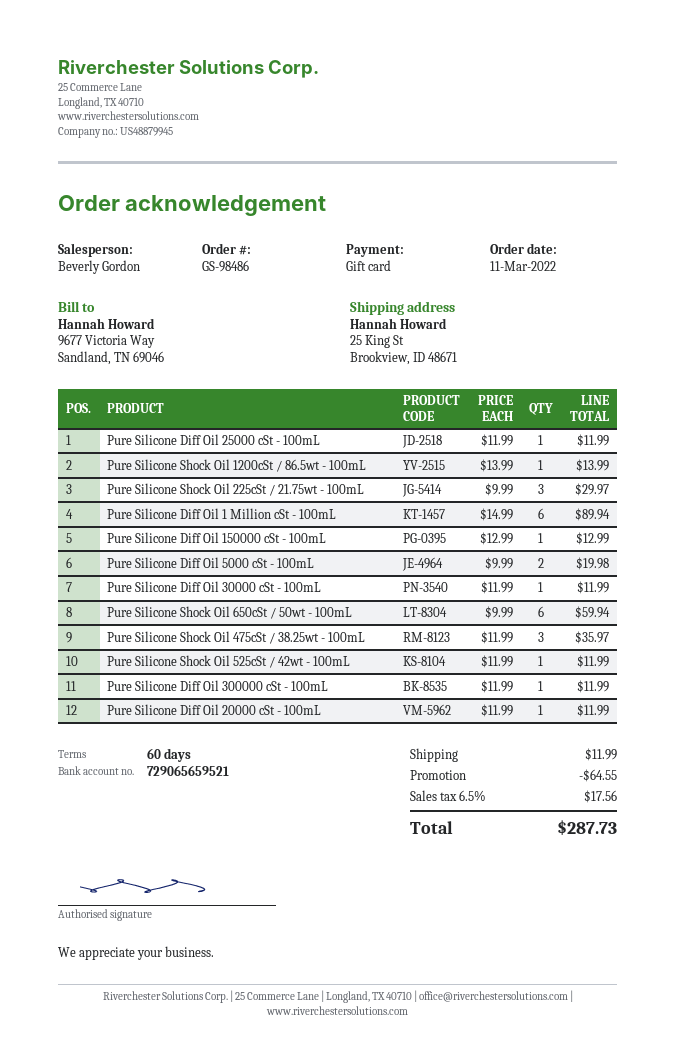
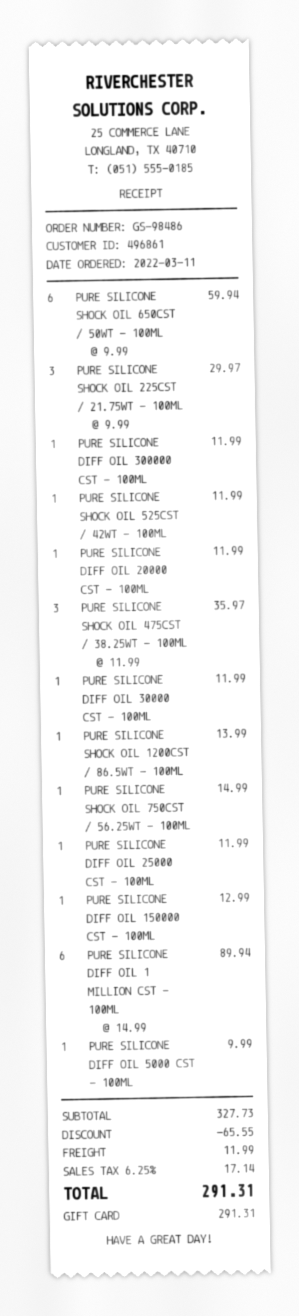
Pure Silicone Diff Oil 5000 cSt - 100mL: 2 x 9.99 = 19.98 -> 1 x 9.99 = 9.99
PURE SILICONE SHOCK OIL 750CST / 56.25WT - 100ML: none -> 1 x 14.99 = 14.99
discount: 64.55 -> 65.55
tax: 6.5% = 17.56 -> 6.25% = 17.14
total: 287.73 -> 291.31

